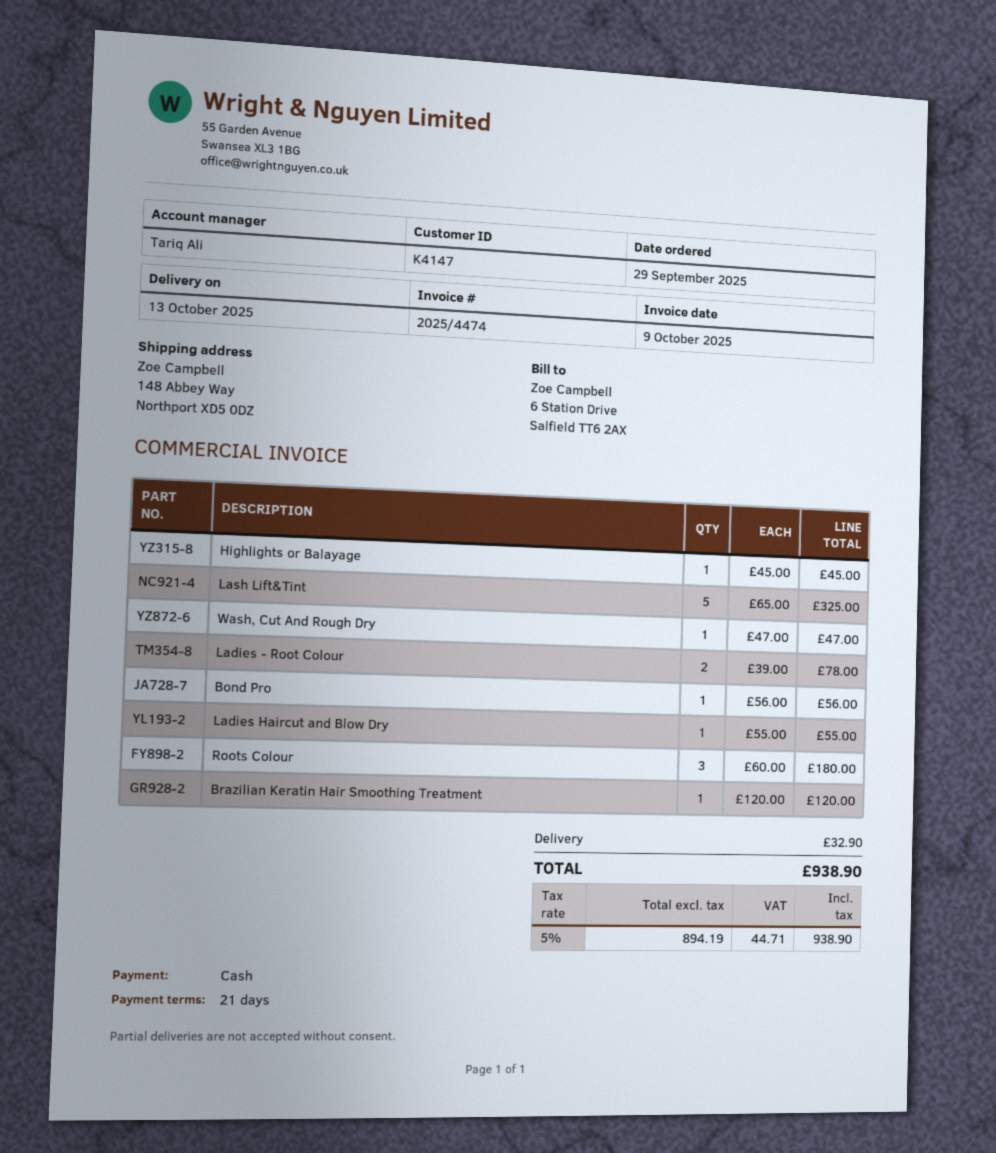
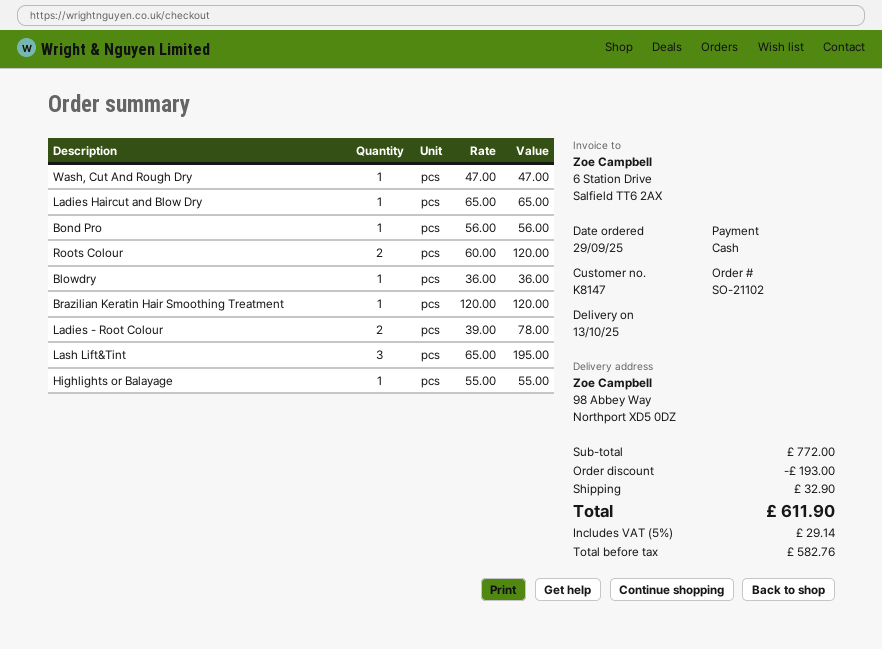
customer number: K4147 -> K8147
ship to: 148 Abbey Way, Northport XD5 0DZ -> 98 Abbey Way, Northport XD5 0DZ
Highlights or Balayage: 1 x 45.00 = 45.00 -> 1 x 55.00 = 55.00
Lash Lift&Tint: 5 x 65.00 = 325.00 -> 3 x 65.00 = 195.00
Ladies Haircut and Blow Dry: 1 x 55.00 = 55.00 -> 1 x 65.00 = 65.00
Roots Colour: 3 x 60.00 = 180.00 -> 2 x 60.00 = 120.00
Blowdry: none -> 1 x 36.00 = 36.00
discount: none -> 193.00
net: 894.19 -> 582.76
tax: 5% = 44.71 -> 5% = 29.14
total: 938.90 -> 611.90

